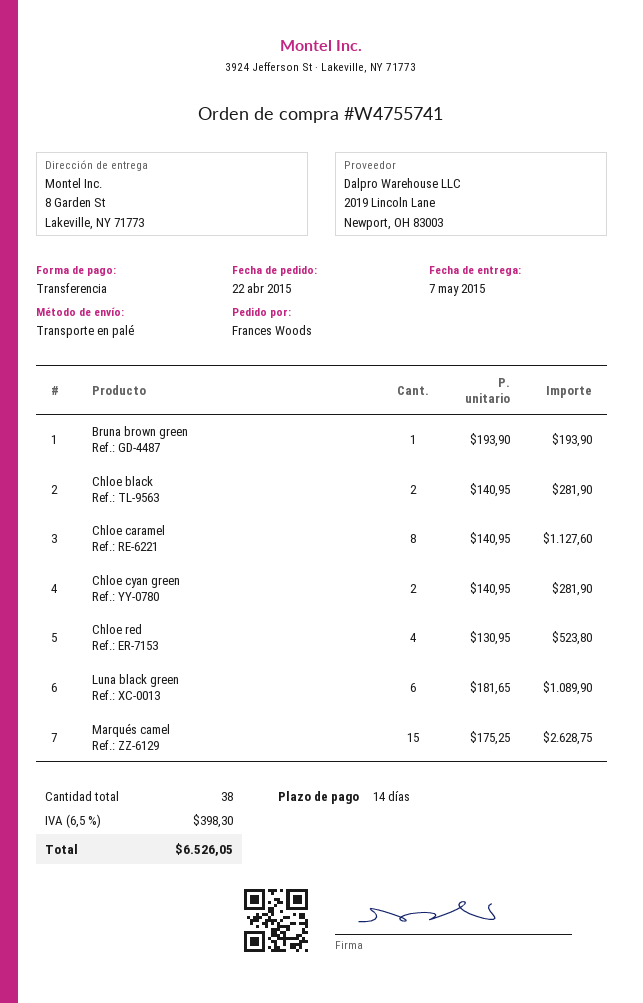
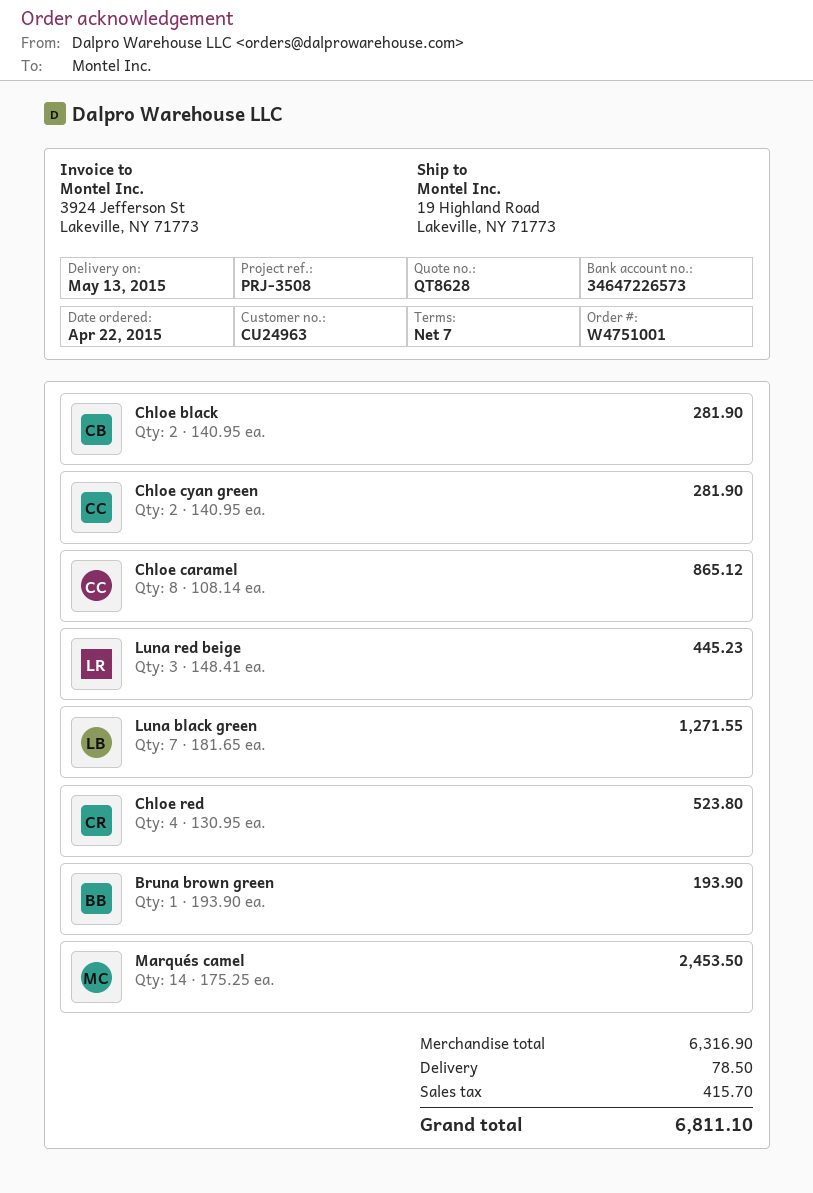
order number: W4755741 -> W4751001
delivery date: 2015-05-07 -> 2015-05-13
payment terms: 14 days -> 7 days
ship to: 8 Garden St, Lakeville, NY 71773 -> 19 Highland Road, Lakeville, NY 71773
Chloe caramel: 8 x 140.95 = 1127.60 -> 8 x 108.14 = 865.12
Luna black green: 6 x 181.65 = 1089.90 -> 7 x 181.65 = 1271.55
Marqués camel: 15 x 175.25 = 2628.75 -> 14 x 175.25 = 2453.50
Luna red beige: none -> 3 x 148.41 = 445.23
shipping: none -> 78.50
tax: 398.30 -> 415.70
total: 6526.05 -> 6811.10

